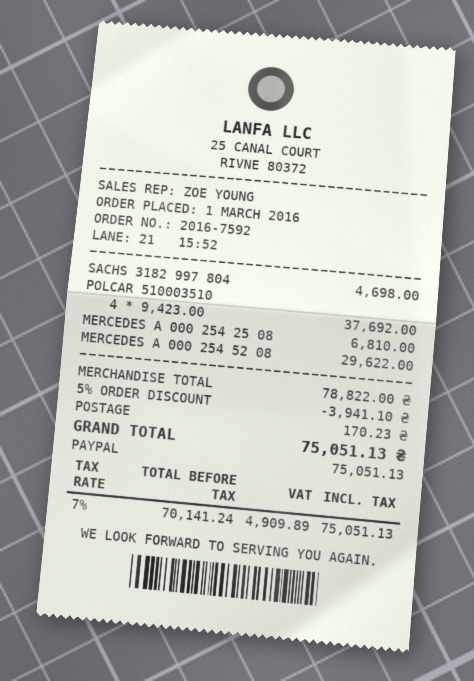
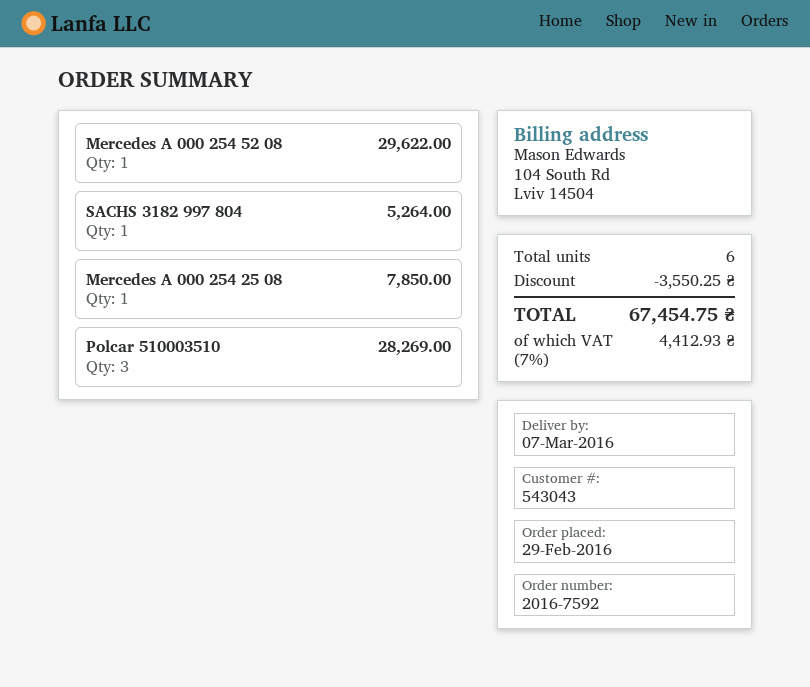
order date: 2016-03-01 -> 2016-02-29
SACHS 3182 997 804: 1 for 4698.00 -> 1 for 5264.00
POLCAR 510003510: 4 for 37692.00 -> 3 for 28269.00
MERCEDES A 000 254 25 08: 1 for 6810.00 -> 1 for 7850.00
discount: 3941.10 -> 3550.25
shipping: 170.23 -> none
tax: 7% = 4909.89 -> 7% = 4412.93
total: 75051.13 -> 67454.75

